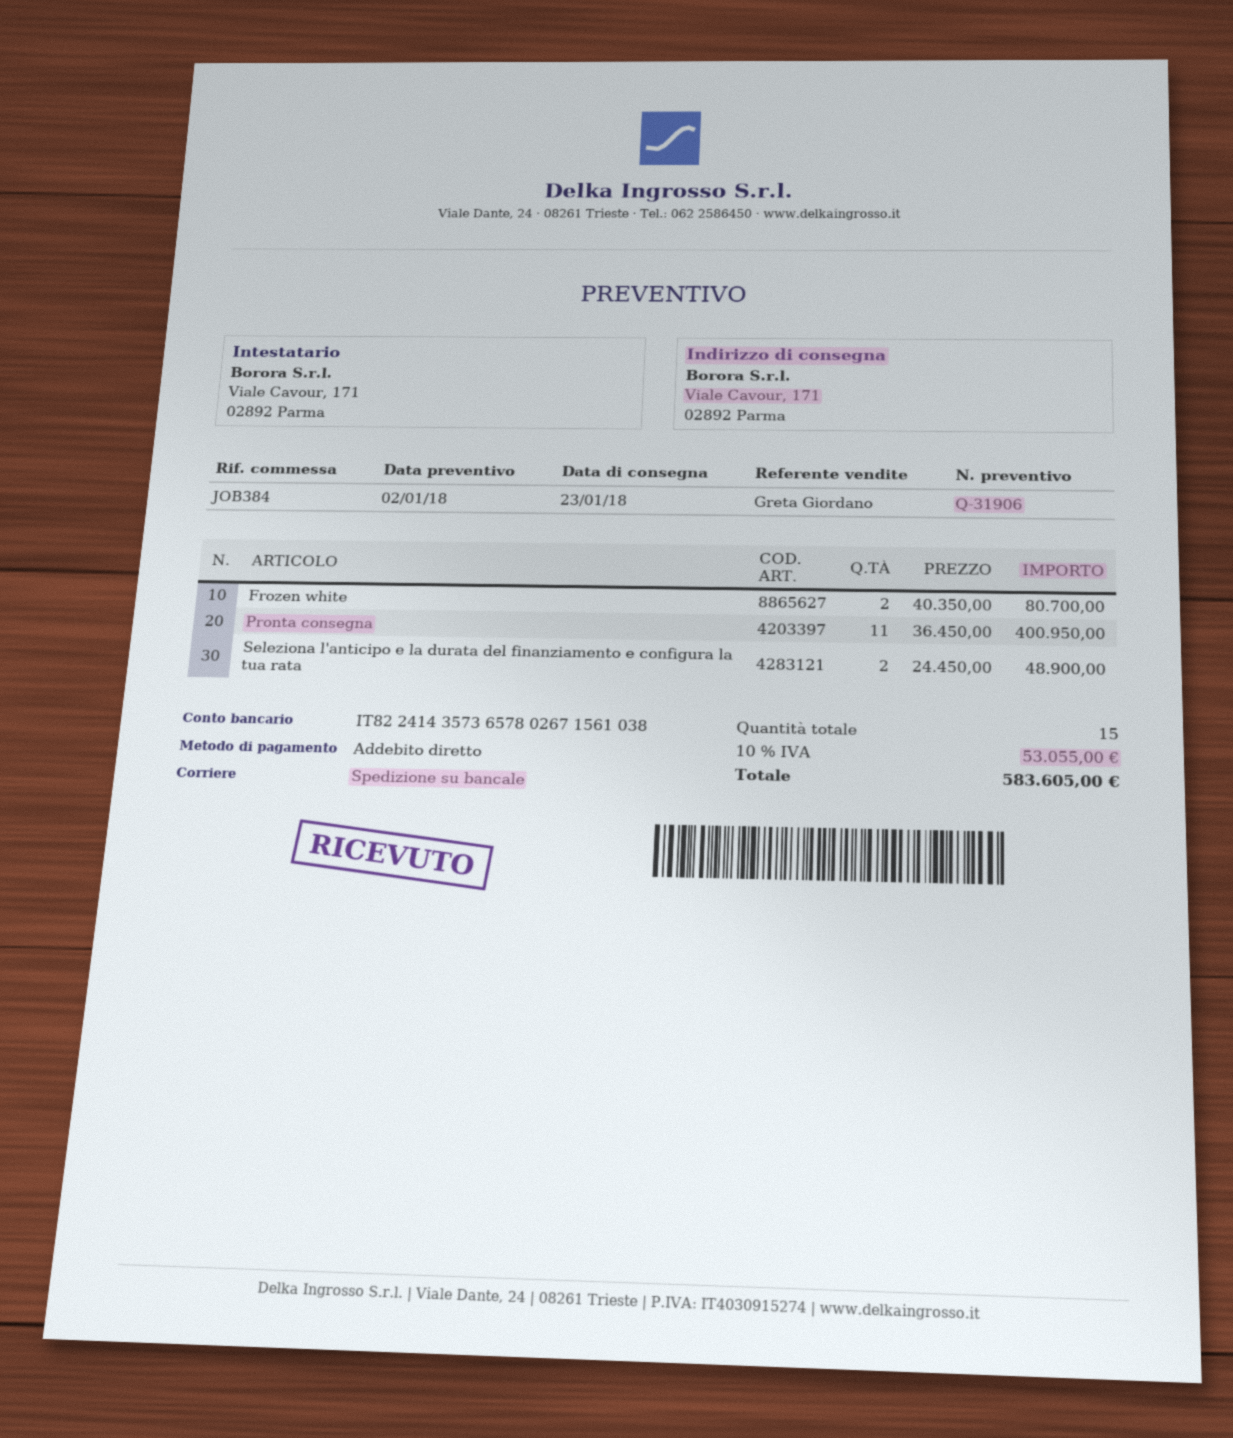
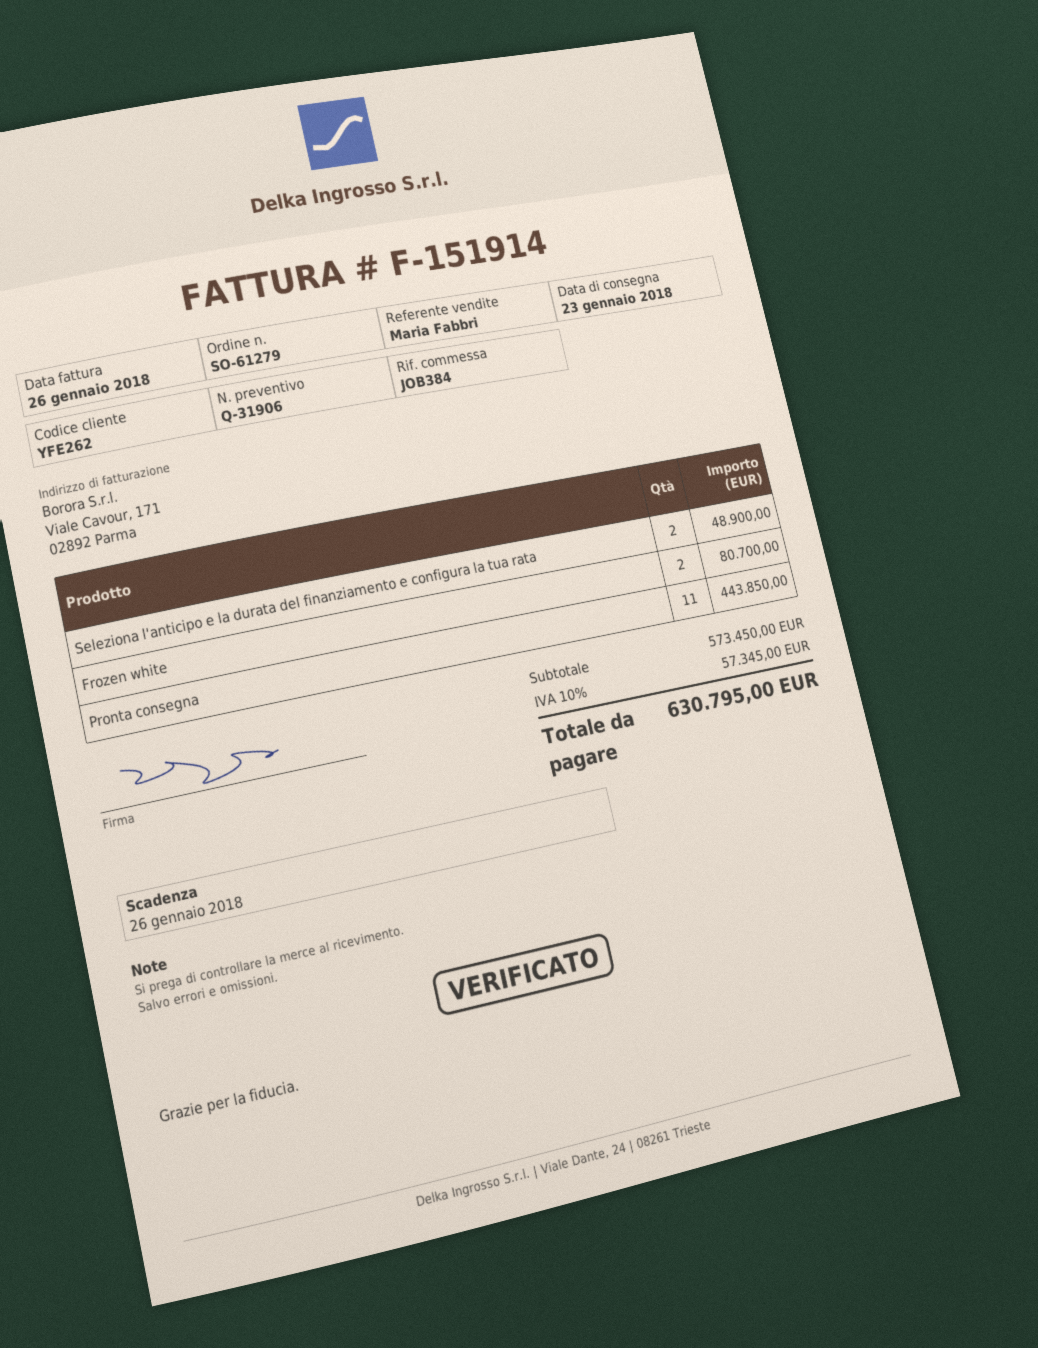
sales rep: Greta Giordano -> Maria Fabbri
Pronta consegna: 11 for 400950.00 -> 11 for 443850.00
tax: 10% = 53055.00 -> 10% = 57345.00
total: 583605.00 -> 630795.00

